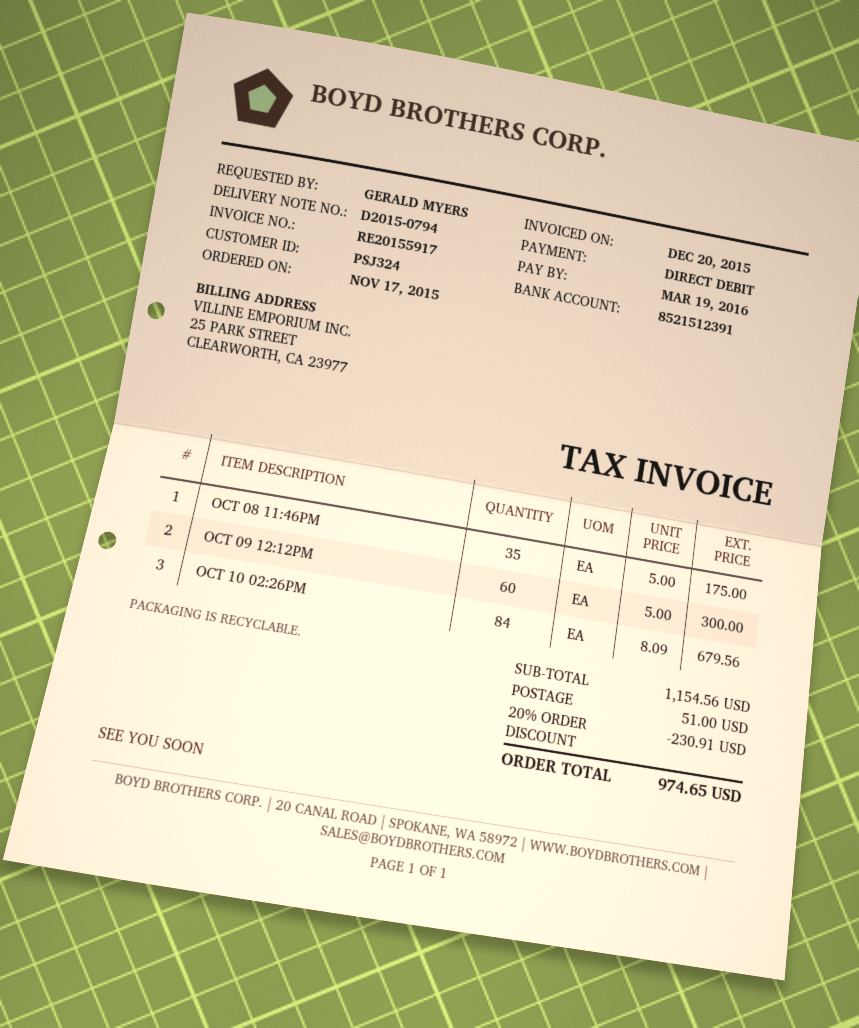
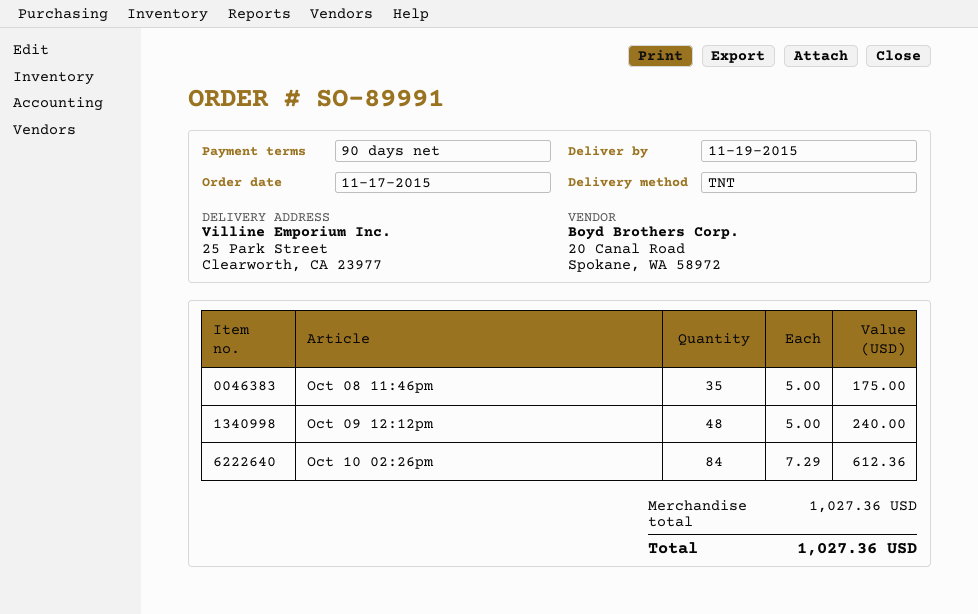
OCT 09 12:12PM: 60 x 5.00 = 300.00 -> 48 x 5.00 = 240.00
OCT 10 02:26PM: 84 x 8.09 = 679.56 -> 84 x 7.29 = 612.36
subtotal: 1154.56 -> 1027.36
discount: 20% = 230.91 -> none
shipping: 51.00 -> none
total: 974.65 -> 1027.36

